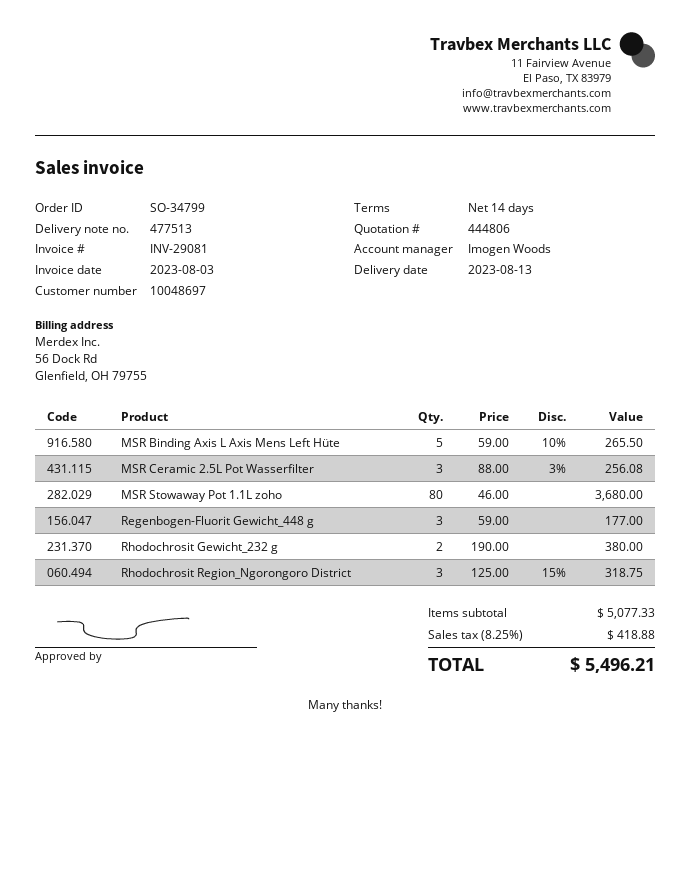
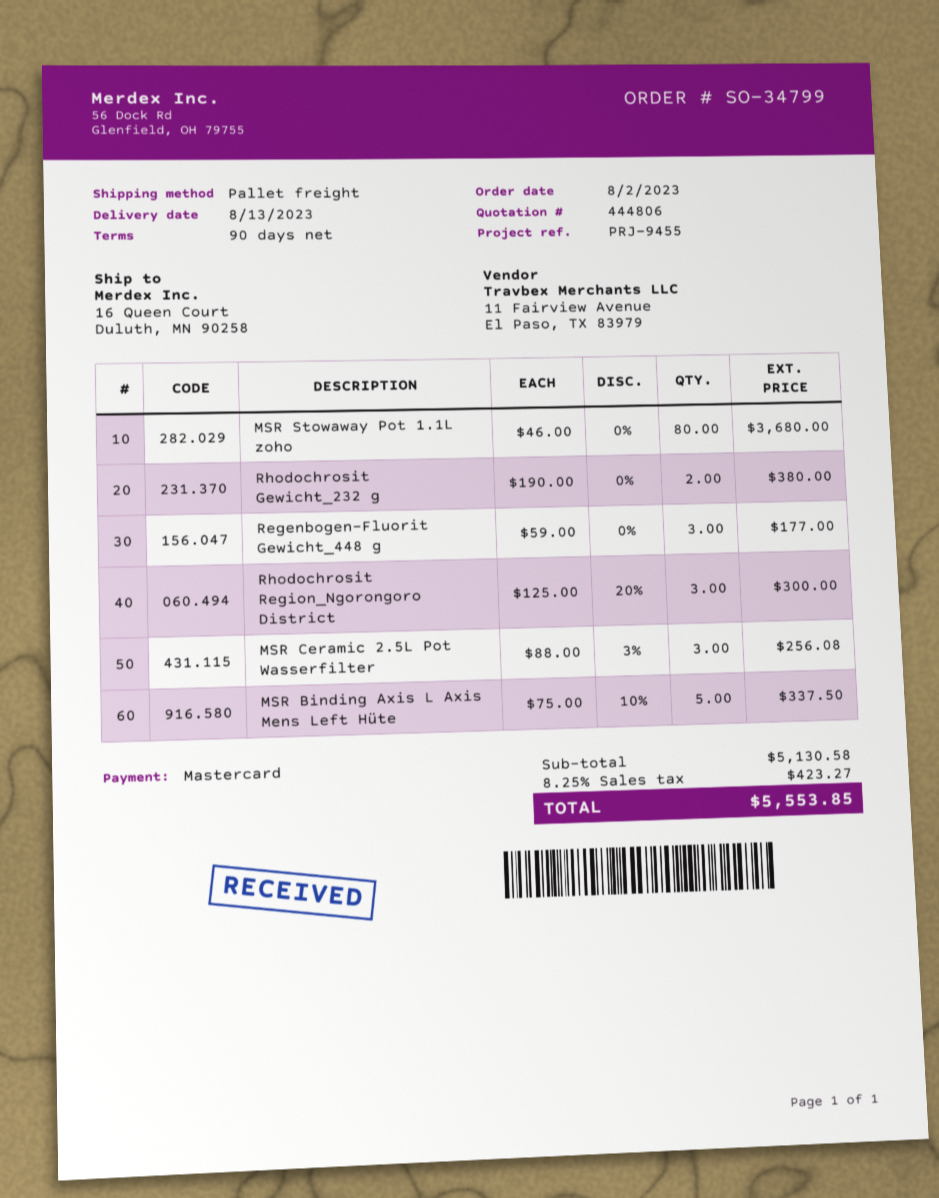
payment terms: 14 days -> 90 days
MSR Binding Axis L Axis Mens Left Hüte: 5 x 59.00 - 10% = 265.50 -> 5 x 75.00 - 10% = 337.50
Rhodochrosit Region_Ngorongoro District: 3 x 125.00 - 15% = 318.75 -> 3 x 125.00 - 20% = 300.00
subtotal: 5077.33 -> 5130.58
tax: 8.25% = 418.88 -> 8.25% = 423.27
total: 5496.21 -> 5553.85

